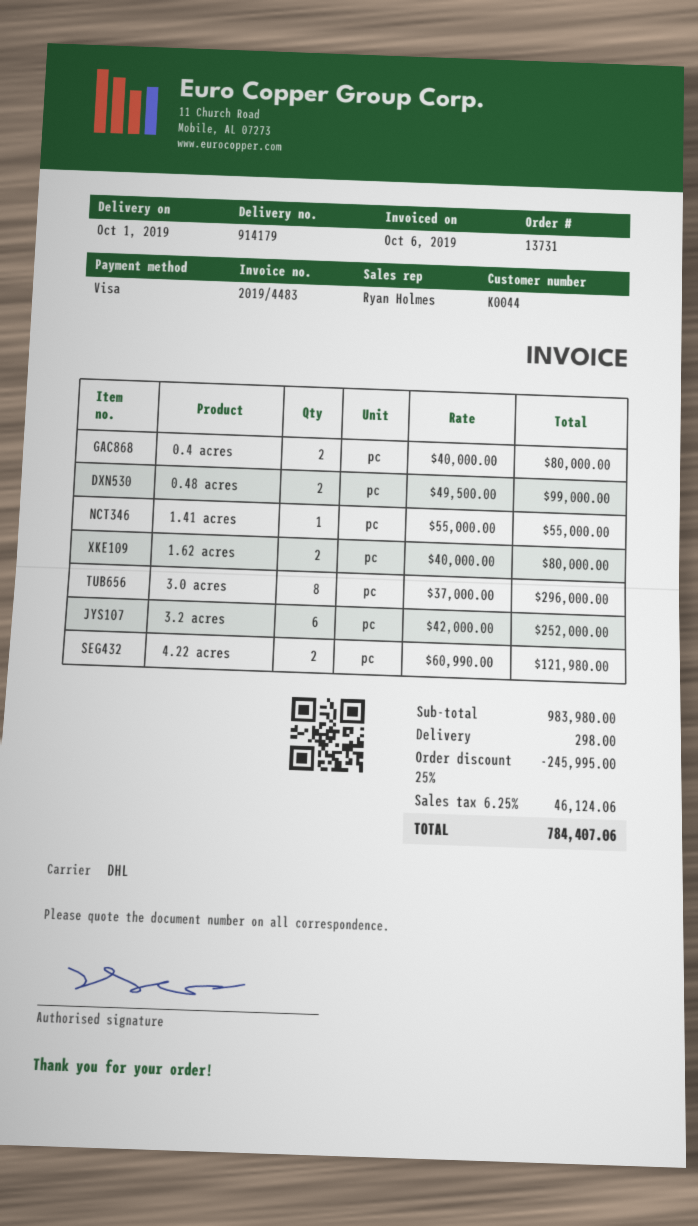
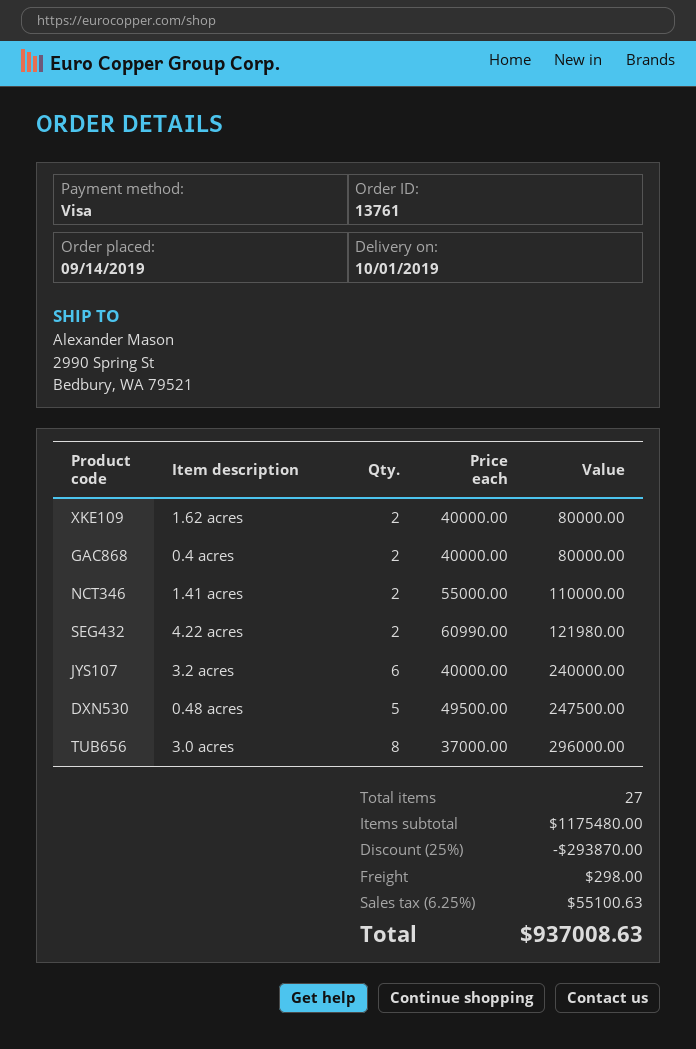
order number: 13731 -> 13761
0.48 acres: 2 x 49500.00 = 99000.00 -> 5 x 49500.00 = 247500.00
1.41 acres: 1 x 55000.00 = 55000.00 -> 2 x 55000.00 = 110000.00
3.2 acres: 6 x 42000.00 = 252000.00 -> 6 x 40000.00 = 240000.00
subtotal: 983980.00 -> 1175480.00
discount: 25% = 245995.00 -> 25% = 293870.00
tax: 6.25% = 46124.06 -> 6.25% = 55100.63
total: 784407.06 -> 937008.63

